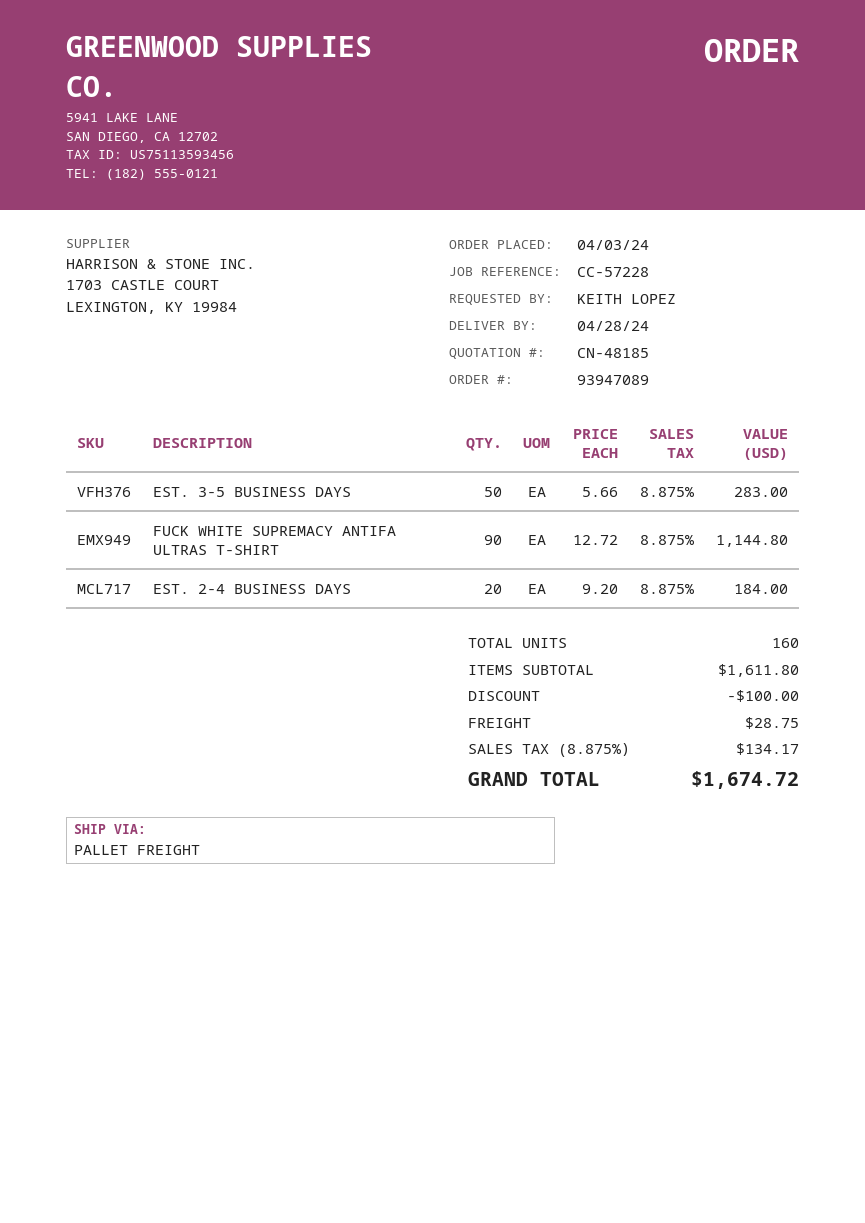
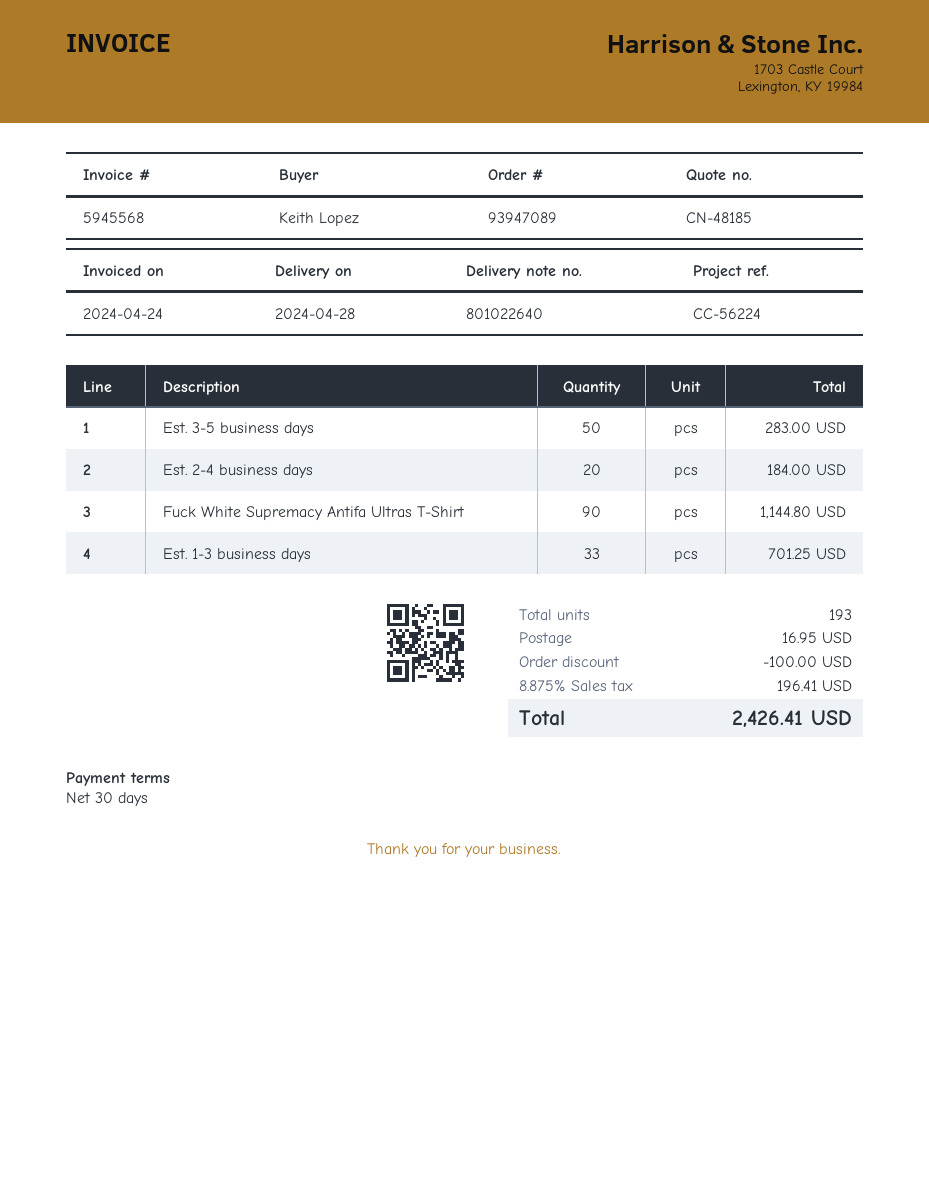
reference: CC-57228 -> CC-56224
Est. 1-3 business days: none -> 33 for 701.25
total quantity: 160 -> 193
shipping: 28.75 -> 16.95
tax: 8.875% = 134.17 -> 8.875% = 196.41
total: 1674.72 -> 2426.41

